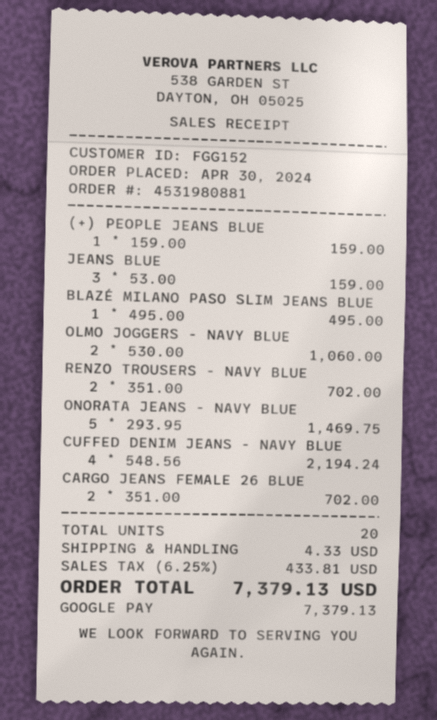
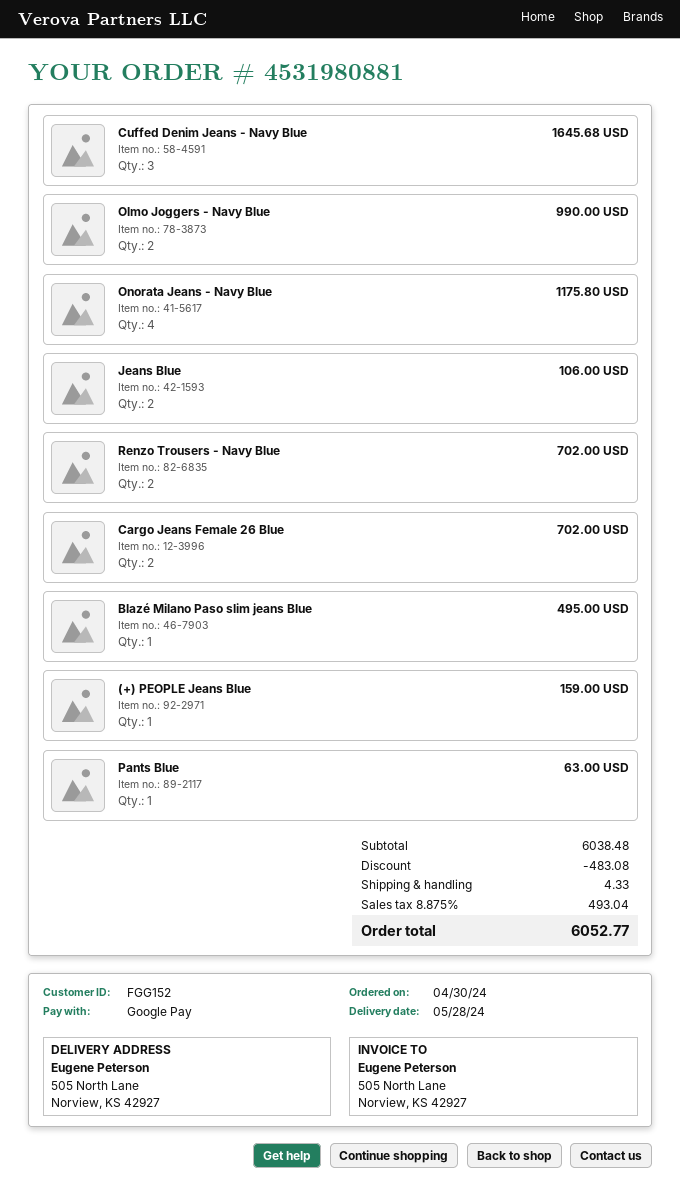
JEANS BLUE: 3 for 159.00 -> 2 for 106.00
OLMO JOGGERS - NAVY BLUE: 2 for 1060.00 -> 2 for 990.00
ONORATA JEANS - NAVY BLUE: 5 for 1469.75 -> 4 for 1175.80
CUFFED DENIM JEANS - NAVY BLUE: 4 for 2194.24 -> 3 for 1645.68
Pants Blue: none -> 1 for 63.00
discount: none -> 483.08
tax: 6.25% = 433.81 -> 8.875% = 493.04
total: 7379.13 -> 6052.77

